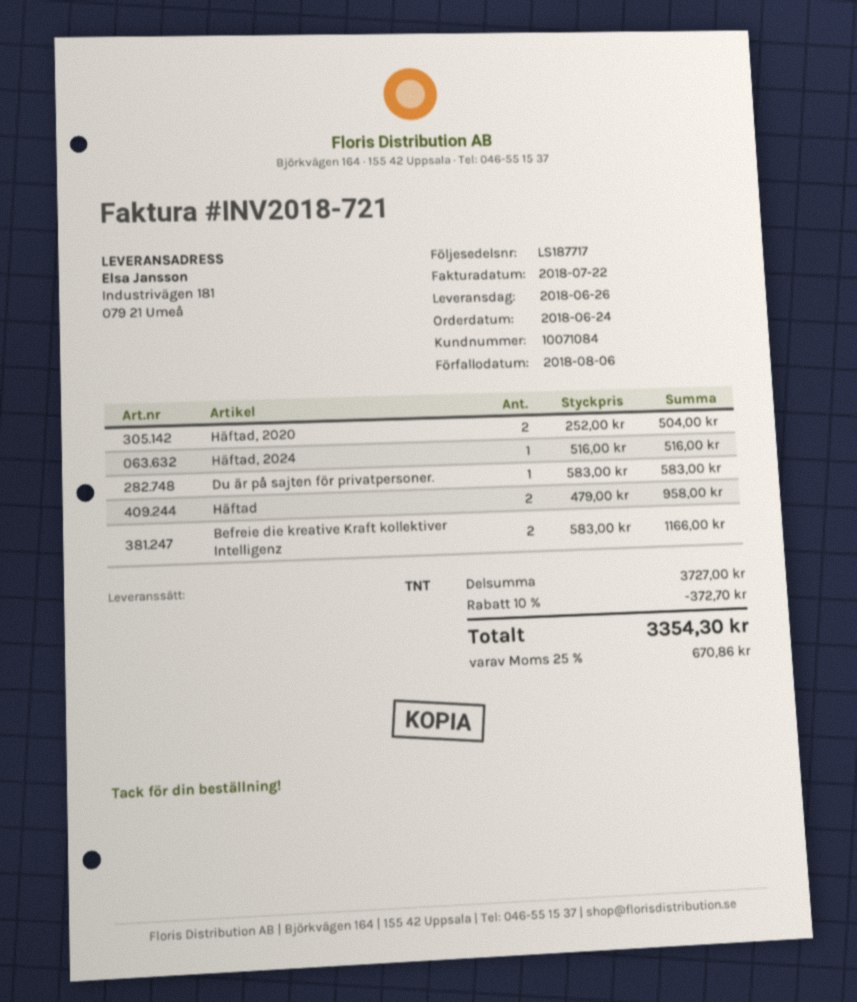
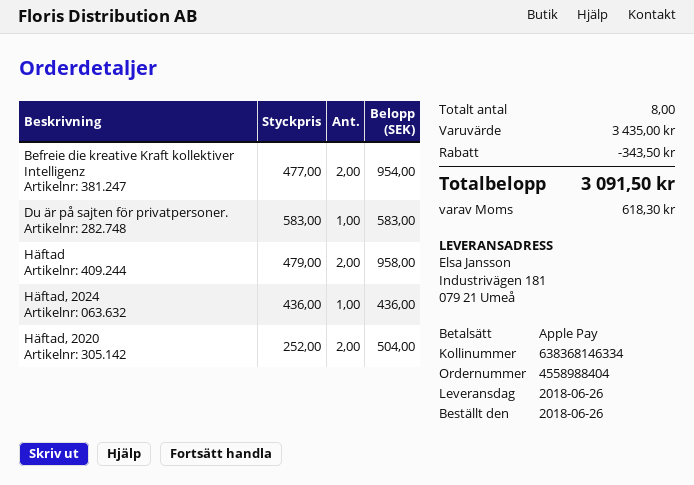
order date: 2018-06-24 -> 2018-06-26
Häftad, 2024: 1 x 516.00 = 516.00 -> 1 x 436.00 = 436.00
Befreie die kreative Kraft kollektiver Intelligenz: 2 x 583.00 = 1166.00 -> 2 x 477.00 = 954.00
subtotal: 3727.00 -> 3435.00
discount: 372.70 -> 343.50
tax: 670.86 -> 618.30
total: 3354.30 -> 3091.50

